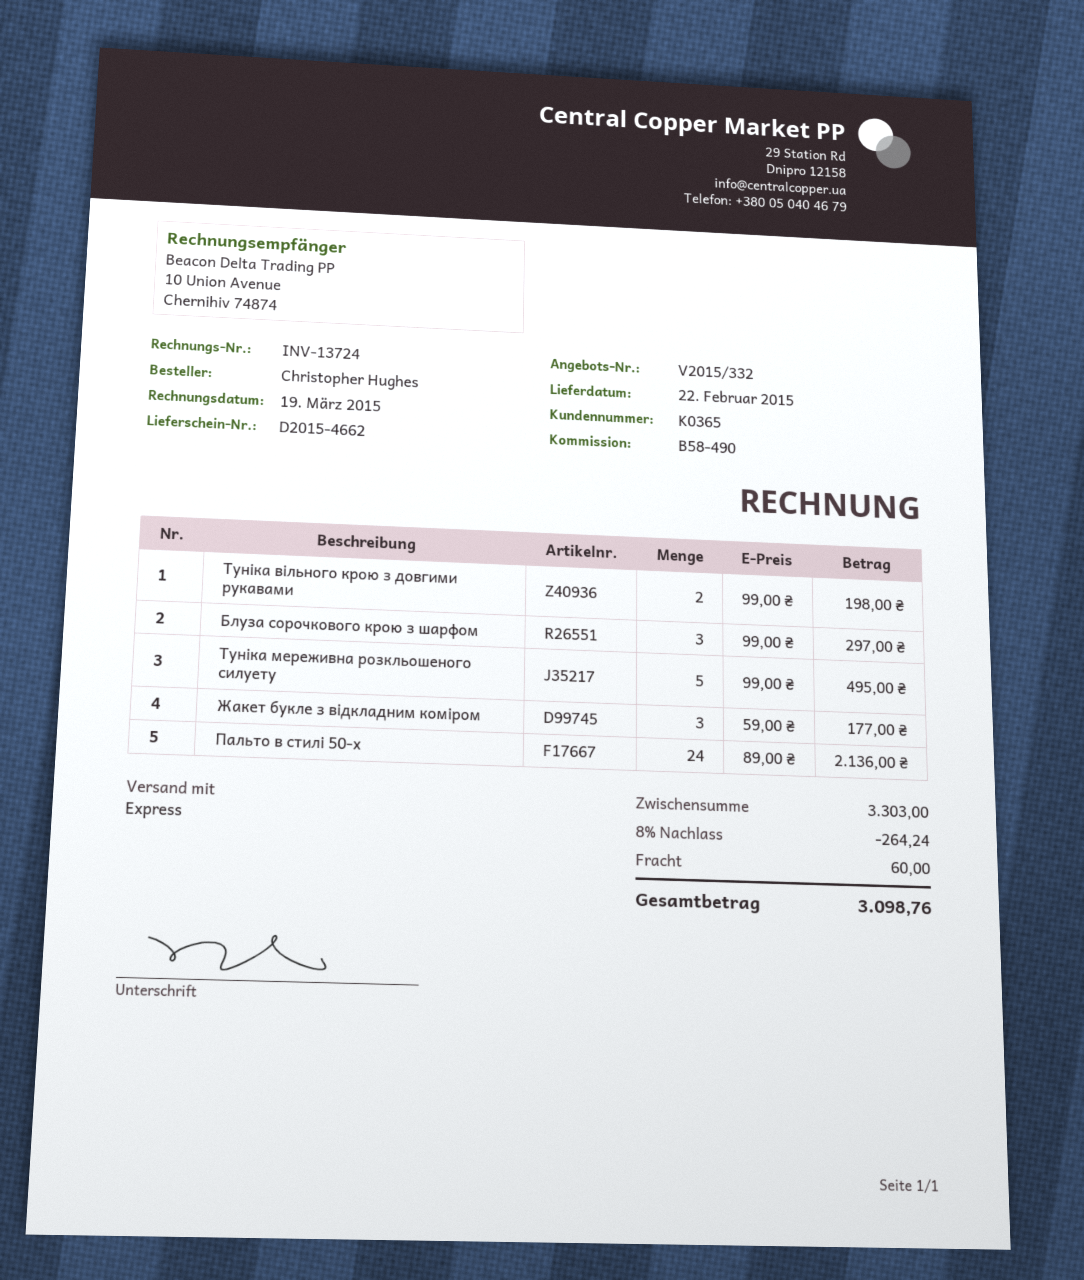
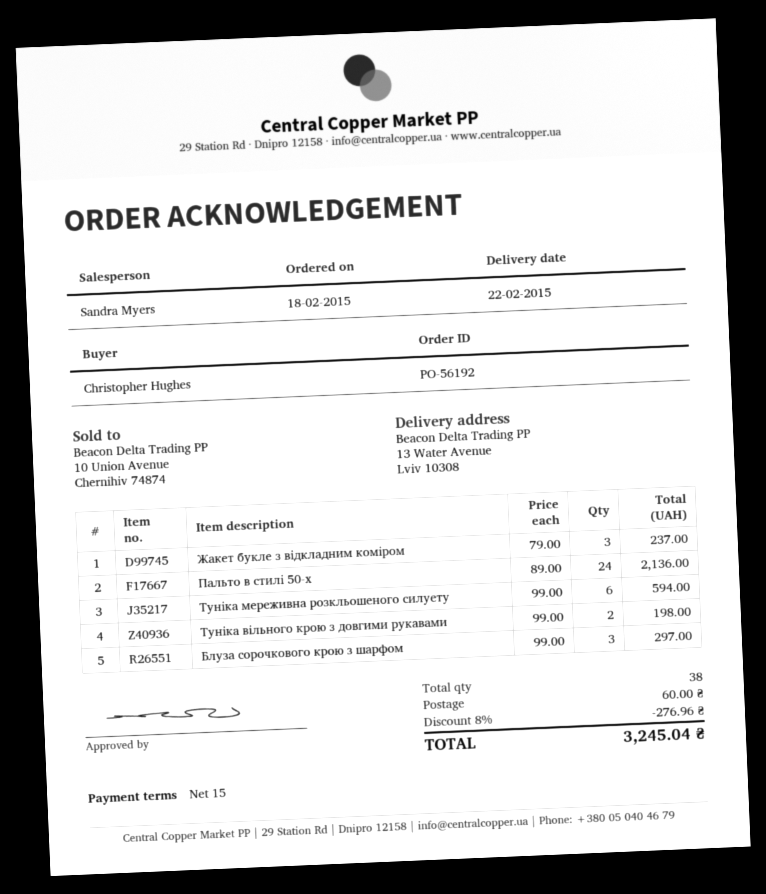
Туніка мереживна розкльошеного силуету: 5 x 99.00 = 495.00 -> 6 x 99.00 = 594.00
Жакет букле з відкладним коміром: 3 x 59.00 = 177.00 -> 3 x 79.00 = 237.00
discount: 8% = 264.24 -> 8% = 276.96
total: 3098.76 -> 3245.04

